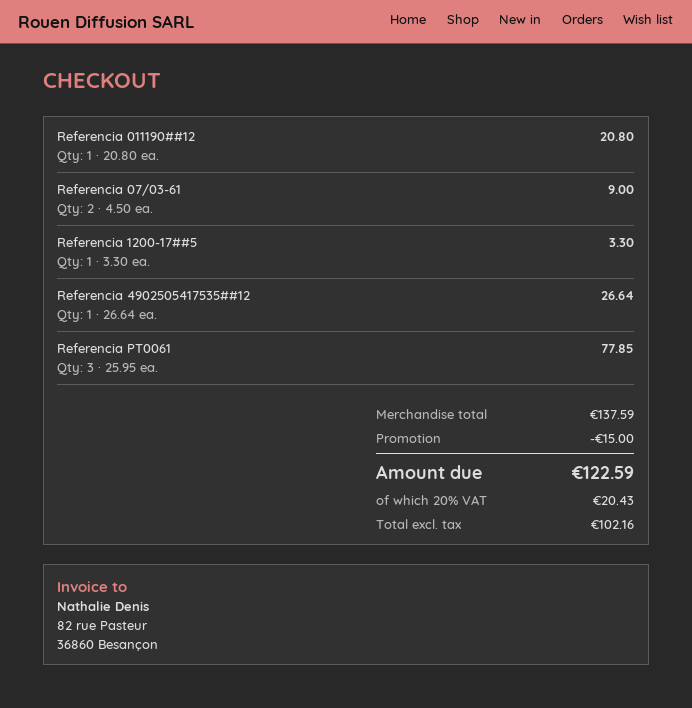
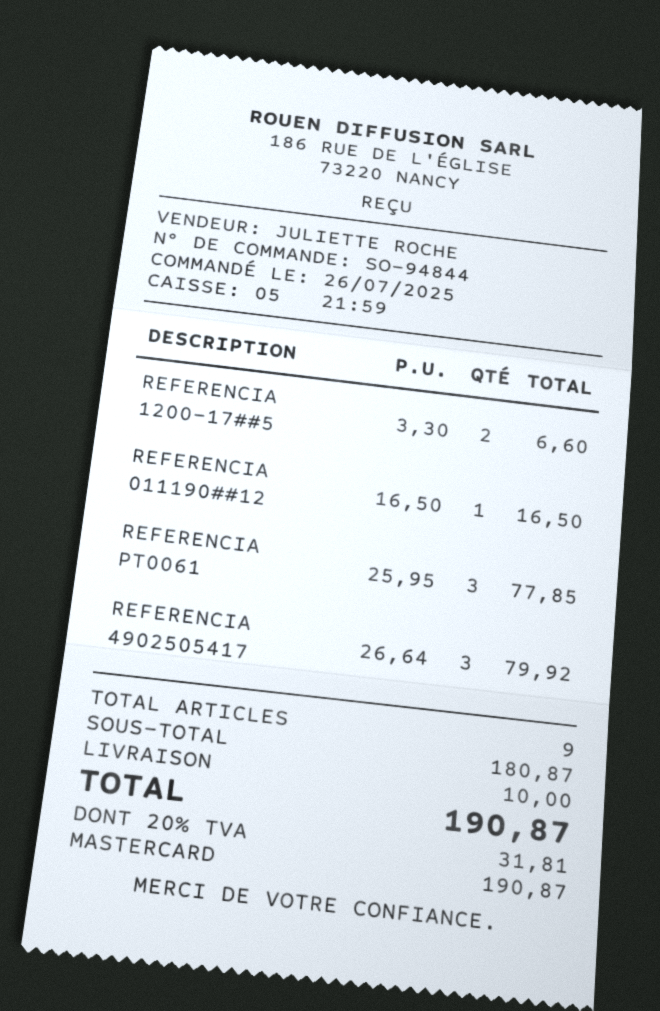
Referencia 011190##12: 1 x 20.80 = 20.80 -> 1 x 16.50 = 16.50
Referencia 07/03-61: 2 x 4.50 = 9.00 -> none
Referencia 1200-17##5: 1 x 3.30 = 3.30 -> 2 x 3.30 = 6.60
Referencia 4902505417535##12: 1 x 26.64 = 26.64 -> 3 x 26.64 = 79.92
subtotal: 137.59 -> 180.87
discount: 15.00 -> none
shipping: none -> 10.00
tax: 20% = 20.43 -> 20% = 31.81
total: 122.59 -> 190.87

